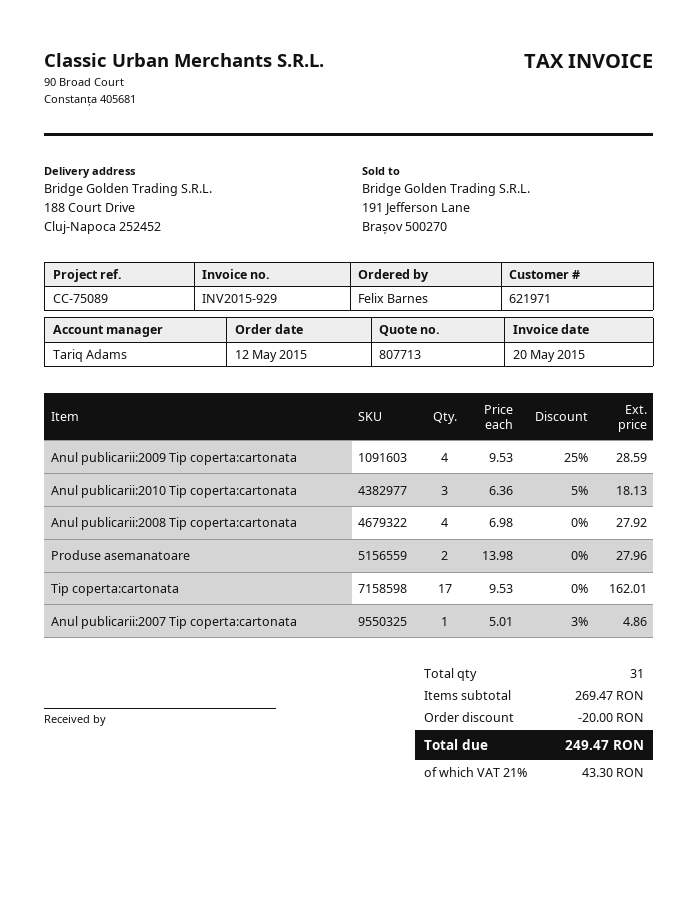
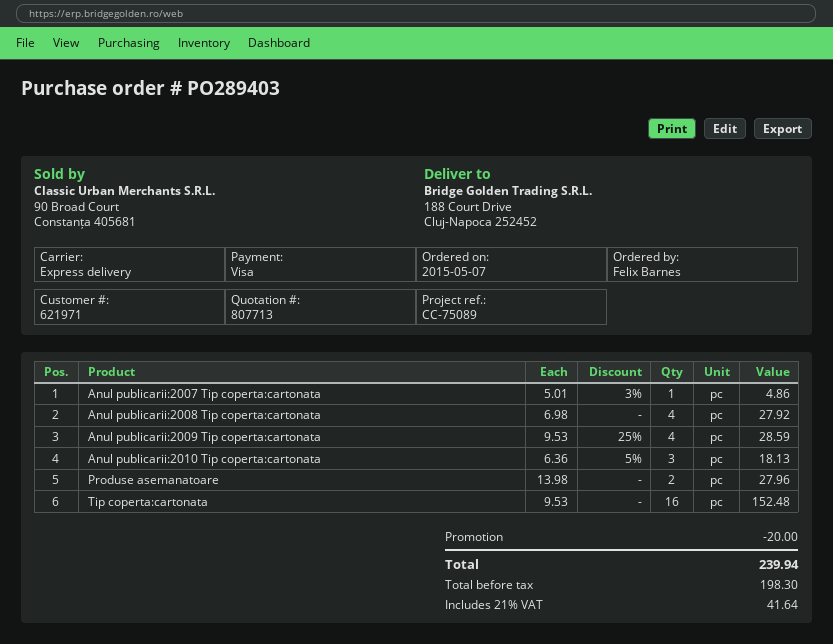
order date: 2015-05-12 -> 2015-05-07
Tip coperta:cartonata: 17 x 9.53 = 162.01 -> 16 x 9.53 = 152.48
tax: 21% = 43.30 -> 21% = 41.64
total: 249.47 -> 239.94

